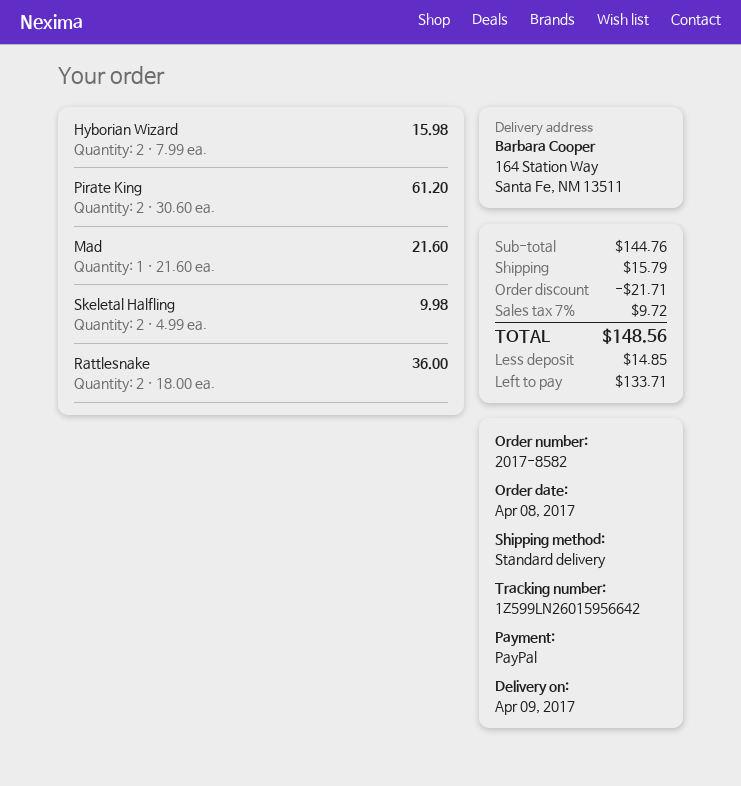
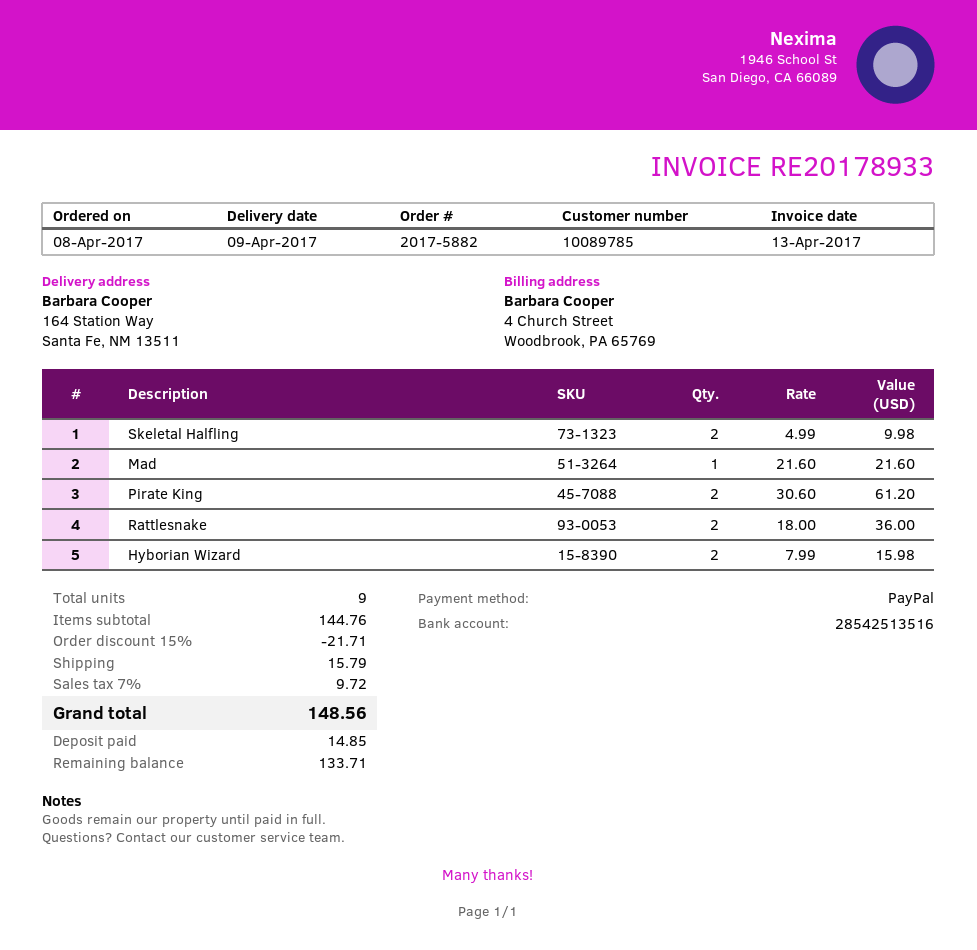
order number: 2017-8582 -> 2017-5882

